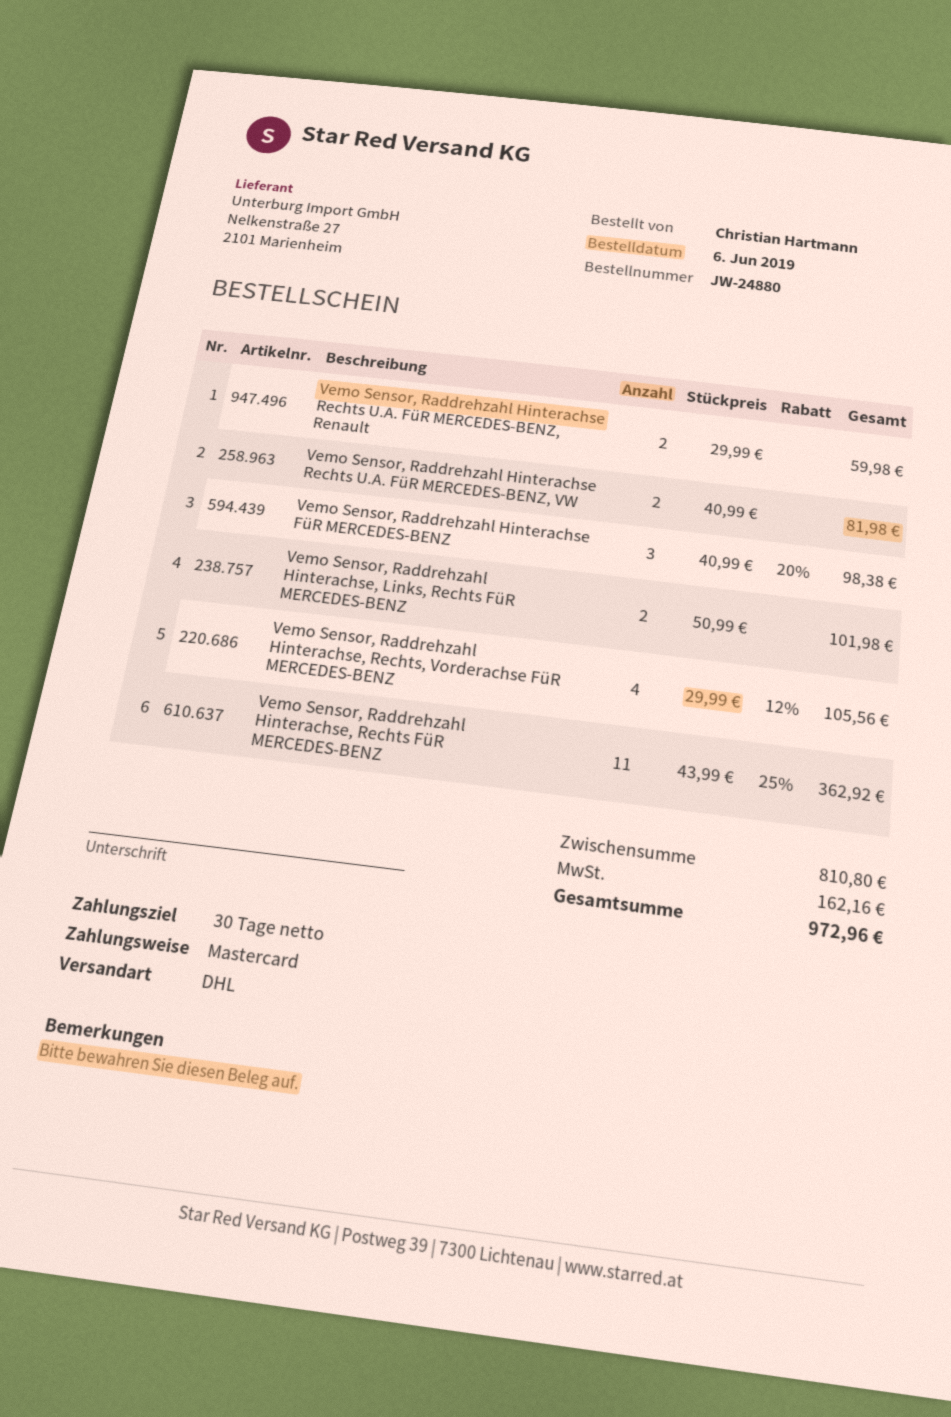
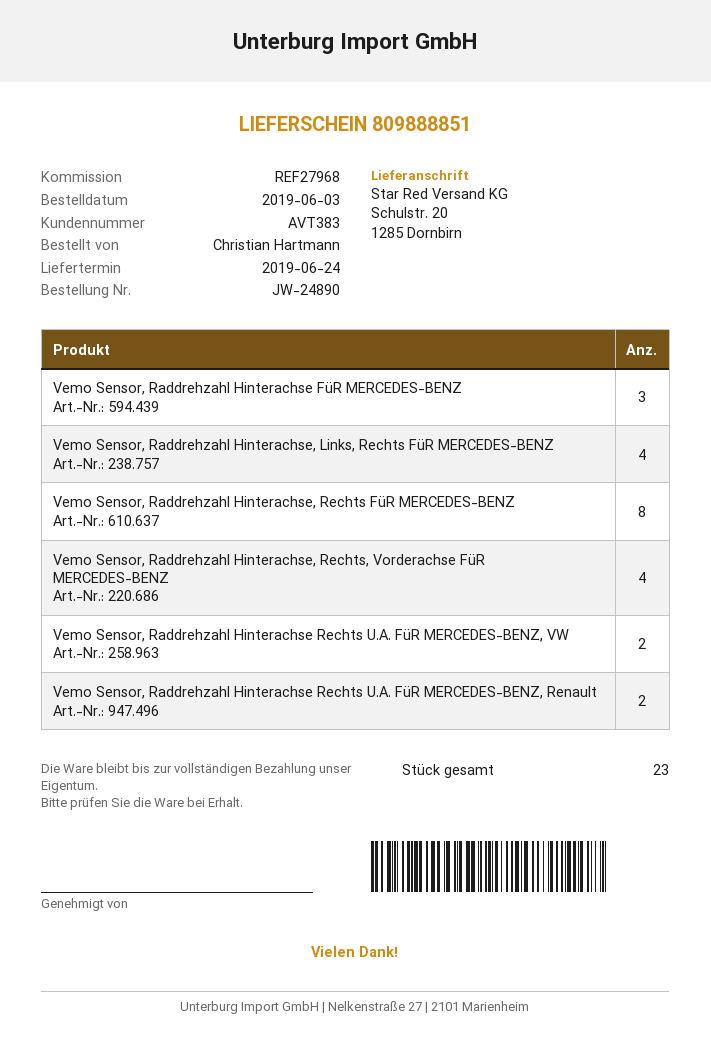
order number: JW-24880 -> JW-24890
order date: 2019-06-06 -> 2019-06-03
Vemo Sensor, Raddrehzahl Hinterachse, Links, Rechts FüR MERCEDES-BENZ: 2 -> 4
Vemo Sensor, Raddrehzahl Hinterachse, Rechts FüR MERCEDES-BENZ: 11 -> 8

